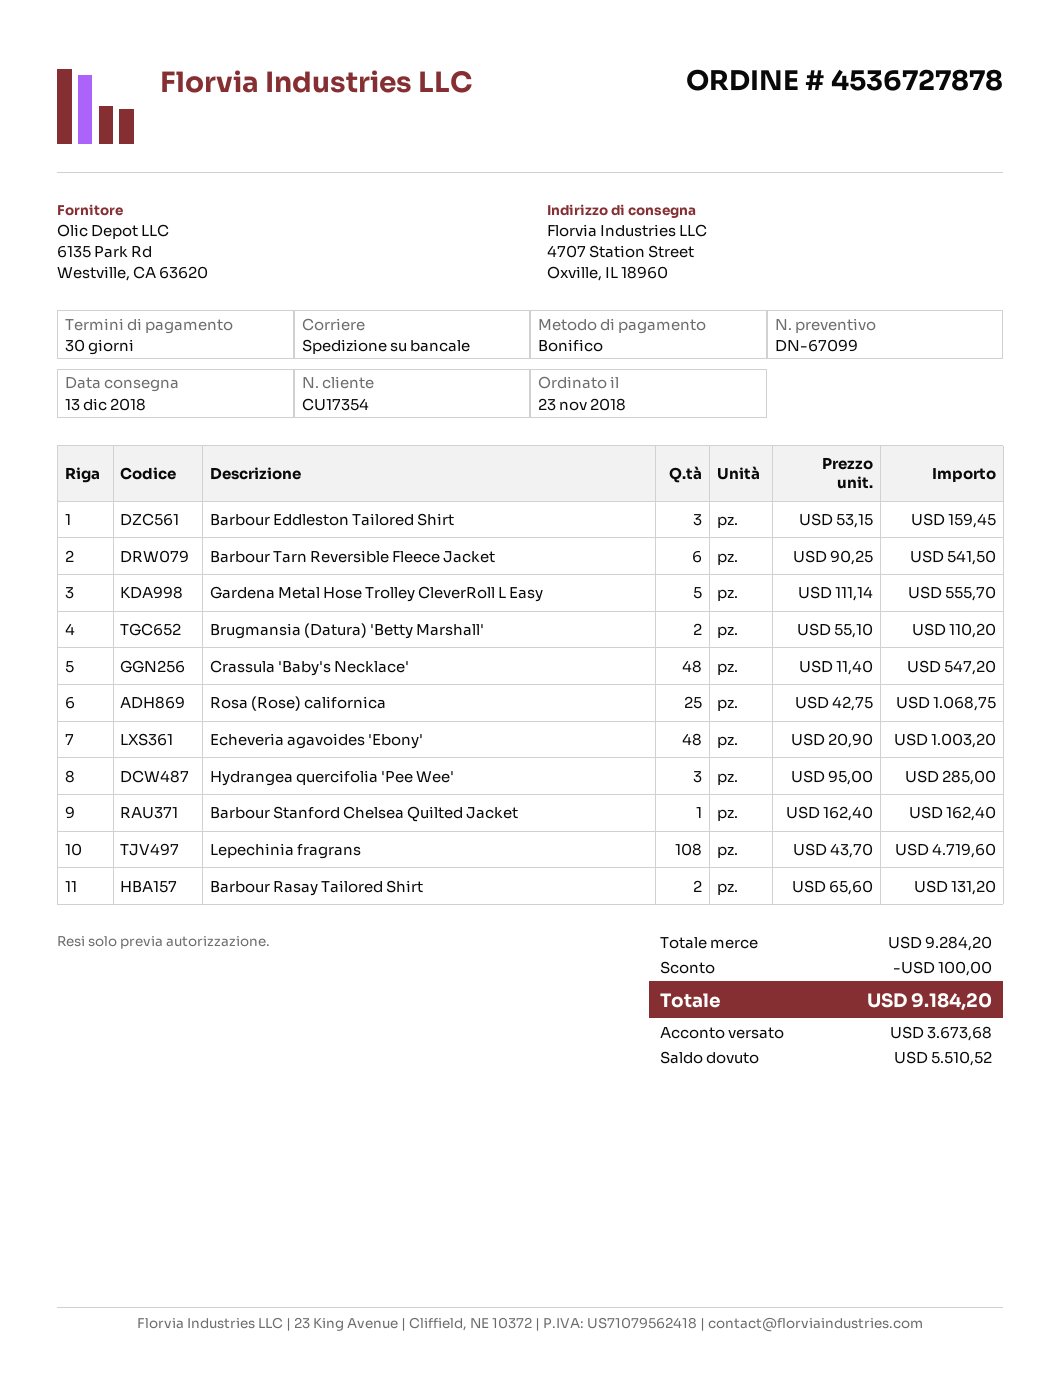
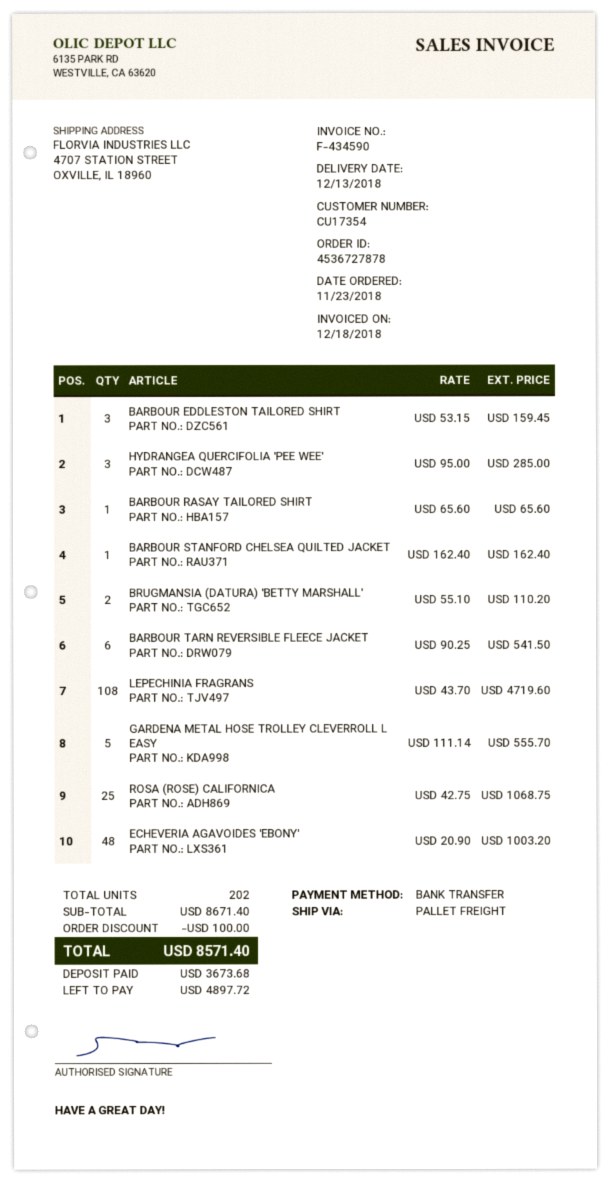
Crassula 'Baby's Necklace': 48 x 11.40 = 547.20 -> none
Barbour Rasay Tailored Shirt: 2 x 65.60 = 131.20 -> 1 x 65.60 = 65.60
subtotal: 9284.20 -> 8671.40
total: 9184.20 -> 8571.40
balance: 5510.52 -> 4897.72

